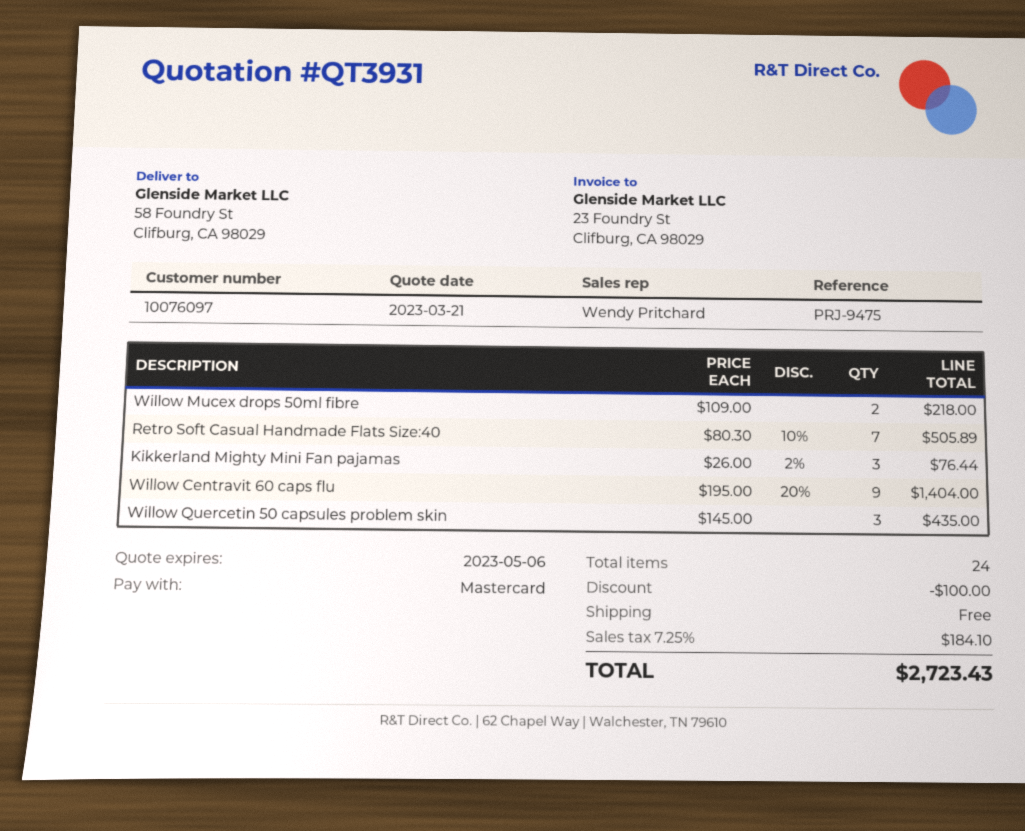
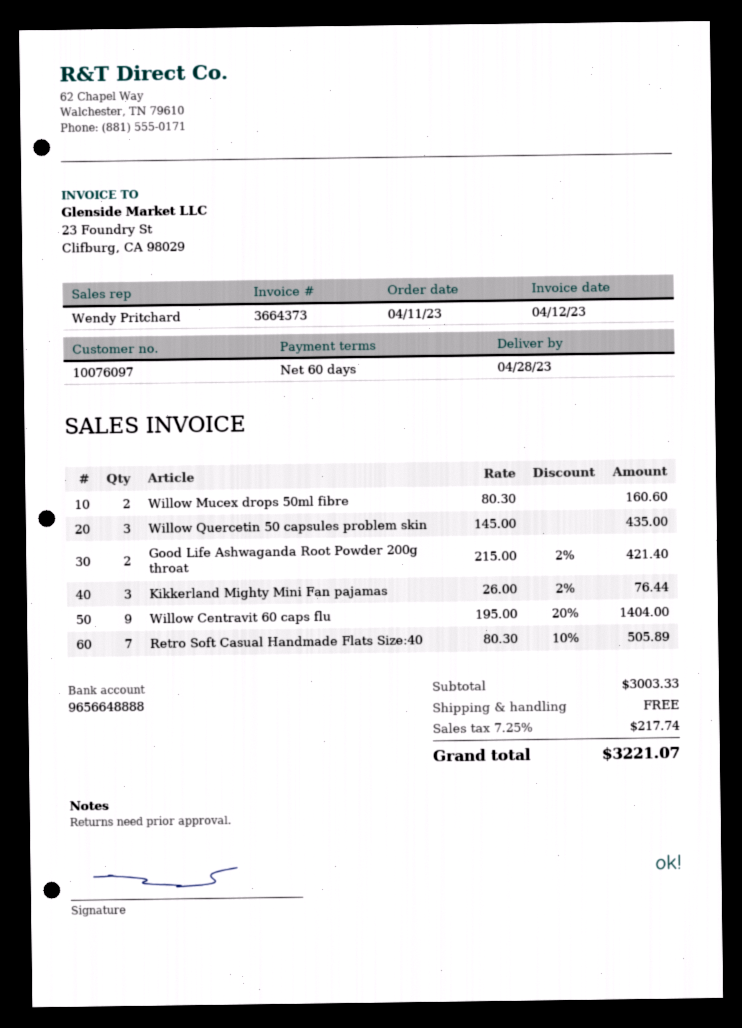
Willow Mucex drops 50ml fibre: 2 x 109.00 = 218.00 -> 2 x 80.30 = 160.60
Good Life Ashwaganda Root Powder 200g throat: none -> 2 x 215.00 - 2% = 421.40
discount: 100.00 -> none
tax: 7.25% = 184.10 -> 7.25% = 217.74
total: 2723.43 -> 3221.07

